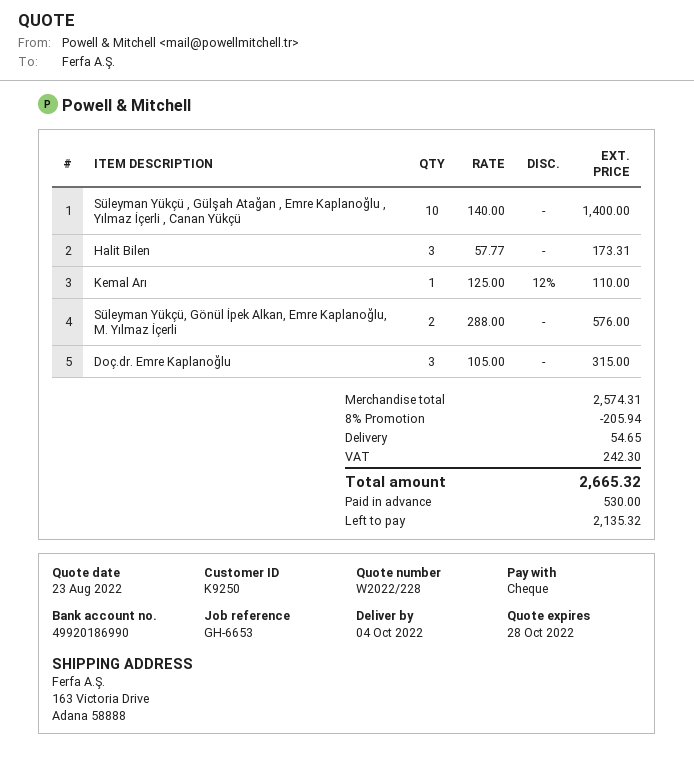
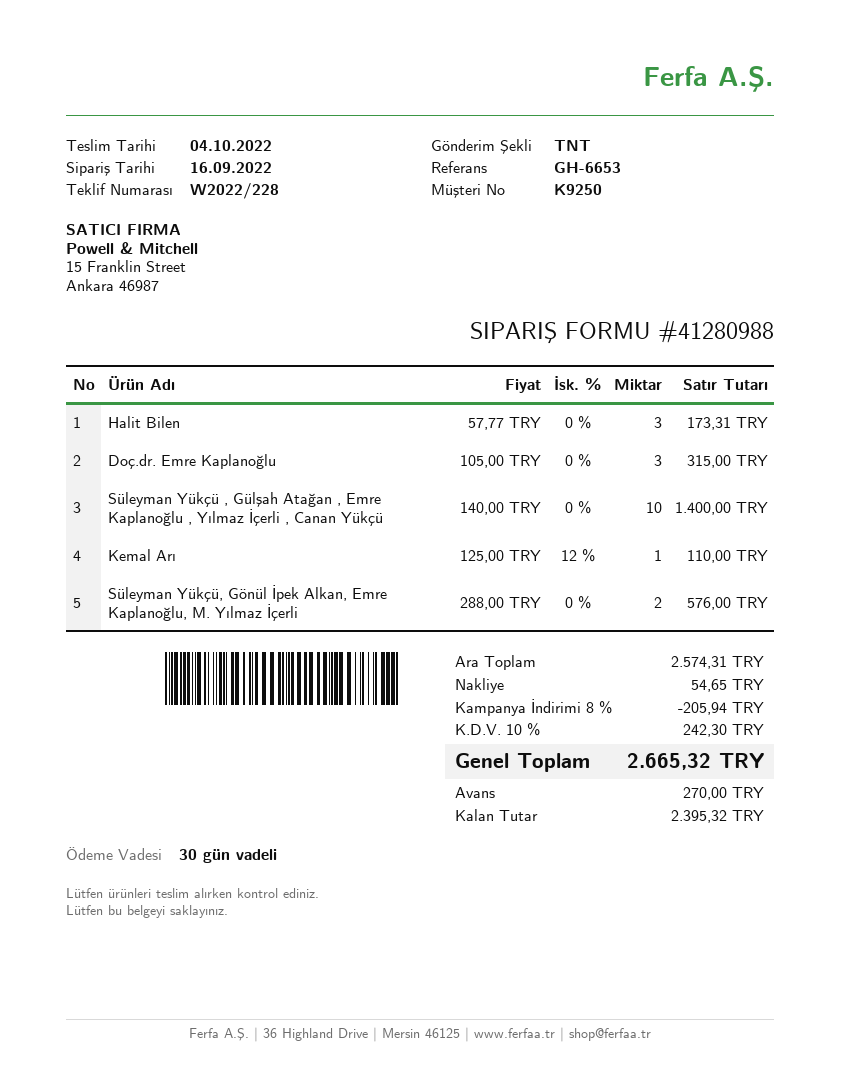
deposit: 530.00 -> 270.00
balance: 2135.32 -> 2395.32

